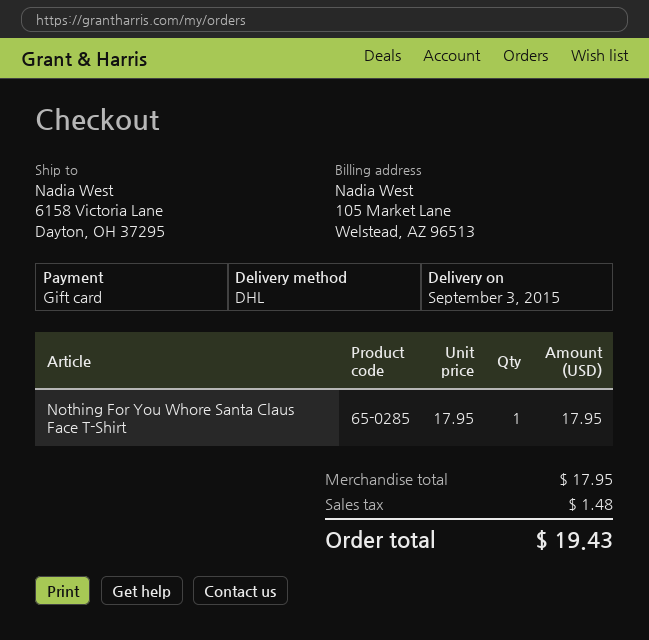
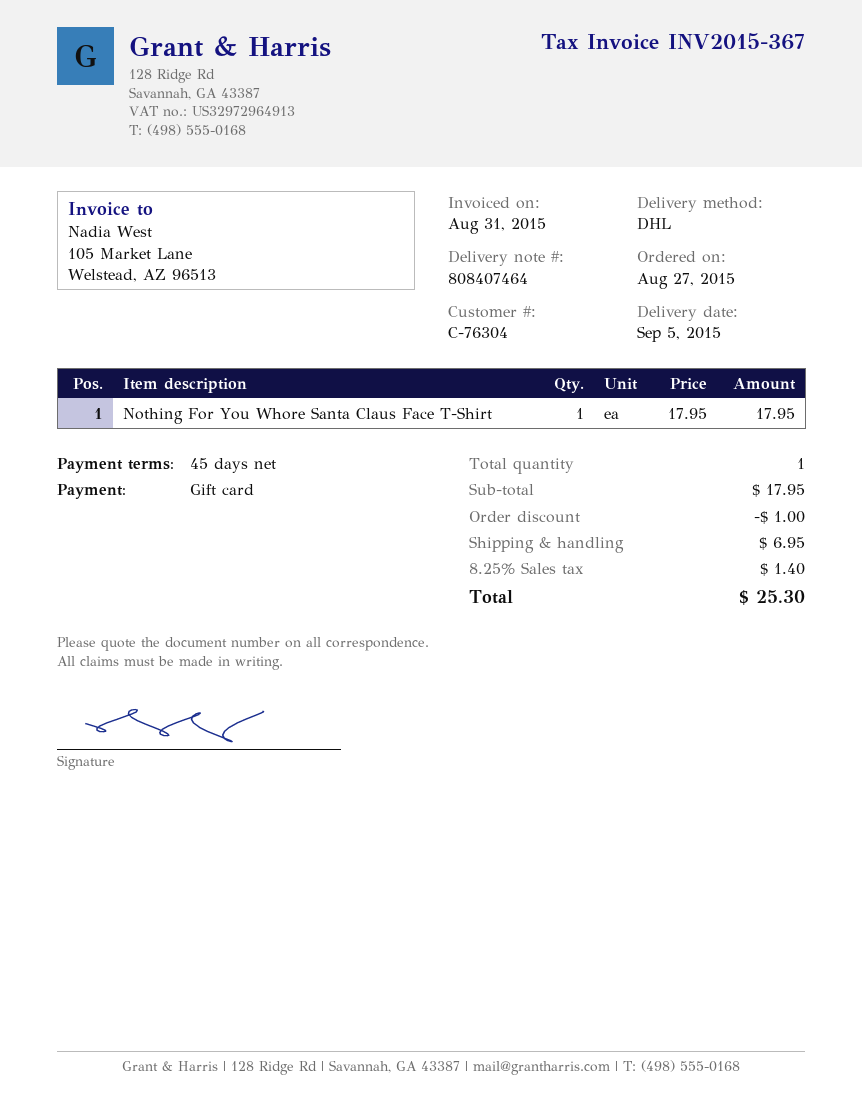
delivery date: 2015-09-03 -> 2015-09-05
discount: none -> 1.00
shipping: none -> 6.95
tax: 1.48 -> 1.40
total: 19.43 -> 25.30

